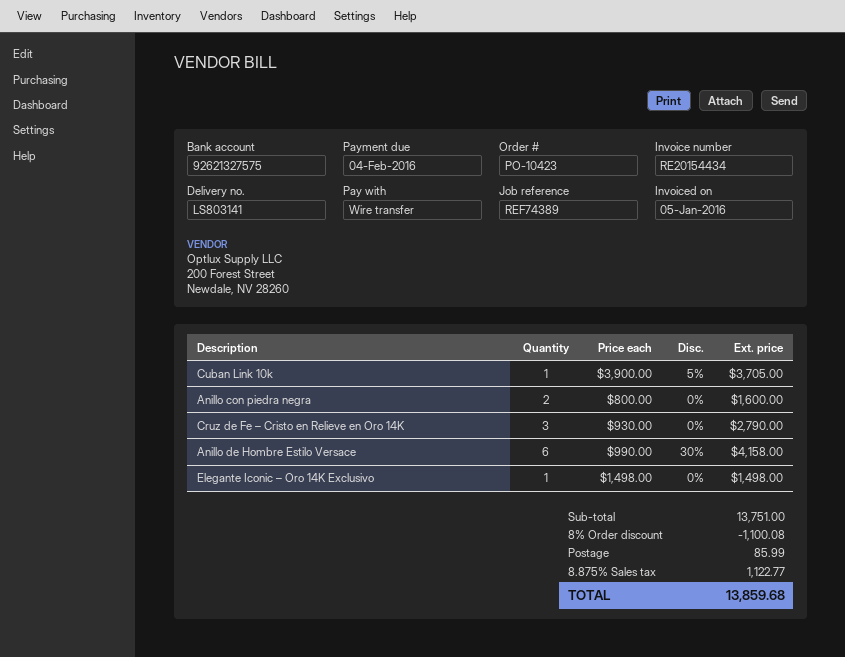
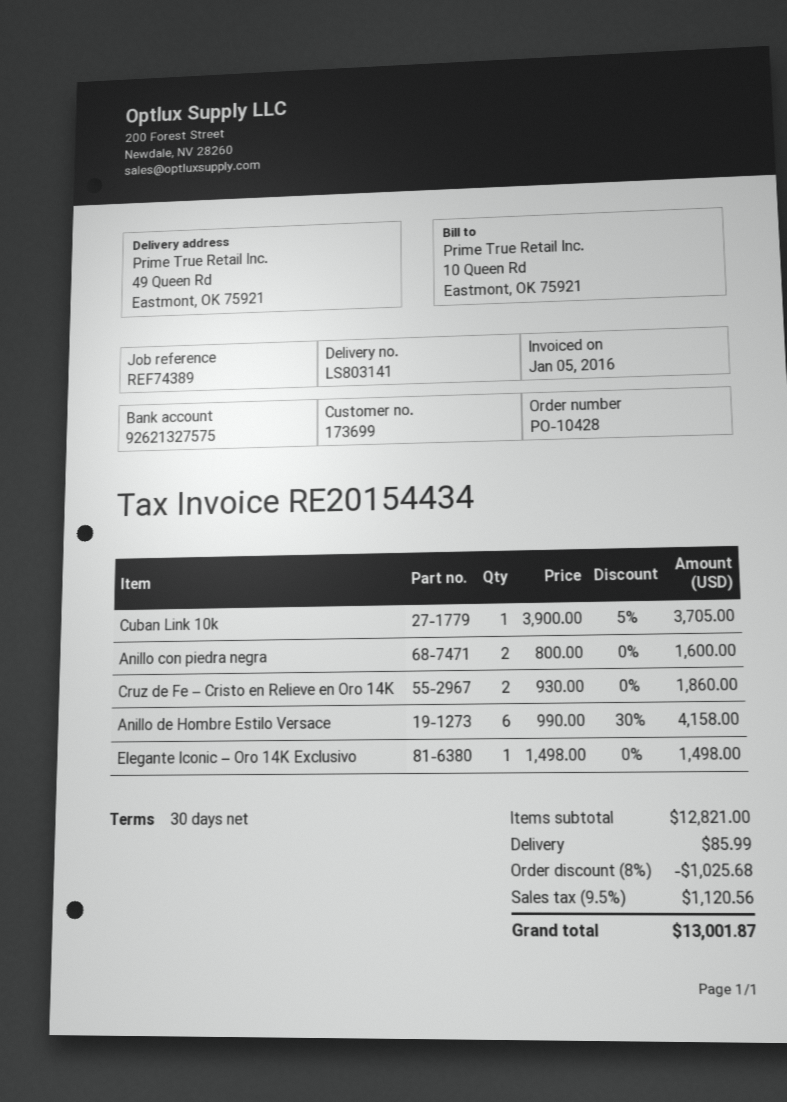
order number: PO-10423 -> PO-10428
Cruz de Fe – Cristo en Relieve en Oro 14K: 3 x 930.00 = 2790.00 -> 2 x 930.00 = 1860.00
subtotal: 13751.00 -> 12821.00
discount: 8% = 1100.08 -> 8% = 1025.68
tax: 8.875% = 1122.77 -> 9.5% = 1120.56
total: 13859.68 -> 13001.87

